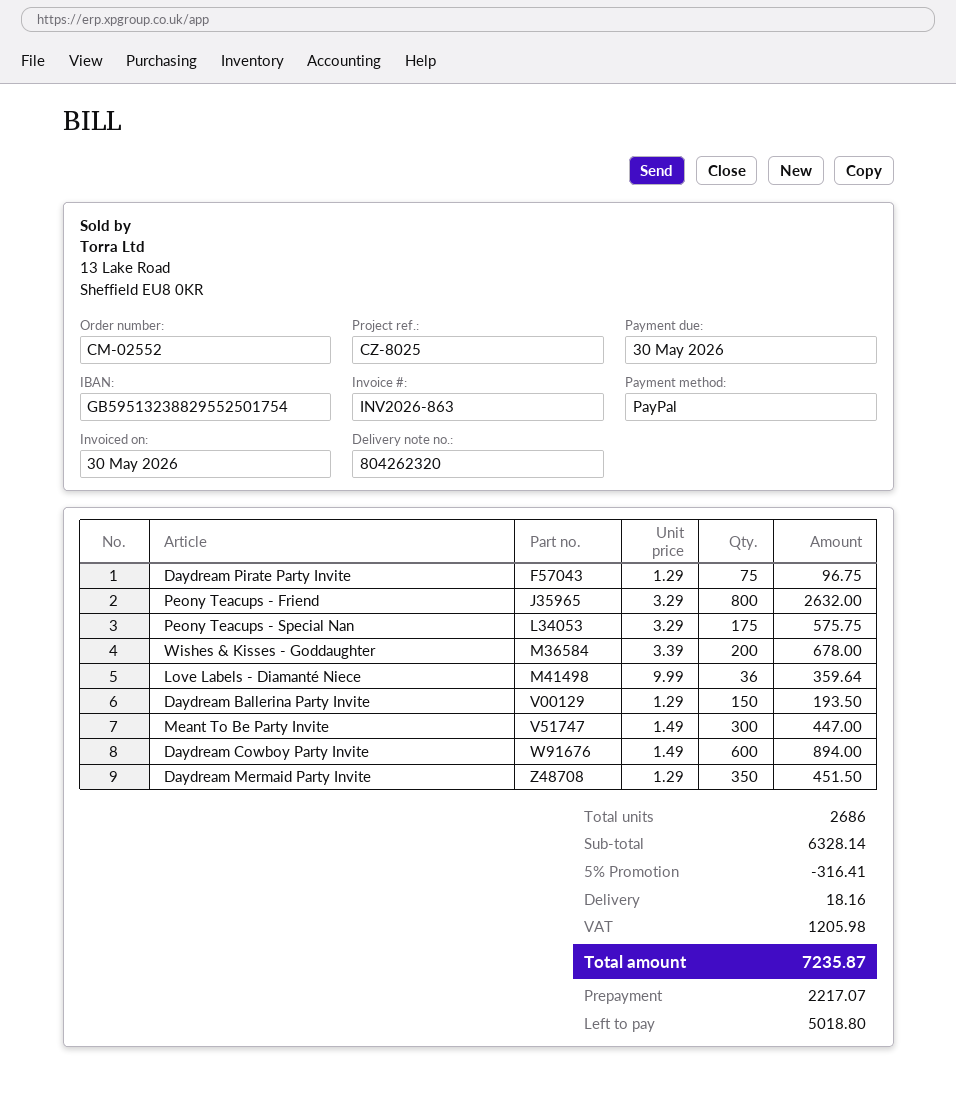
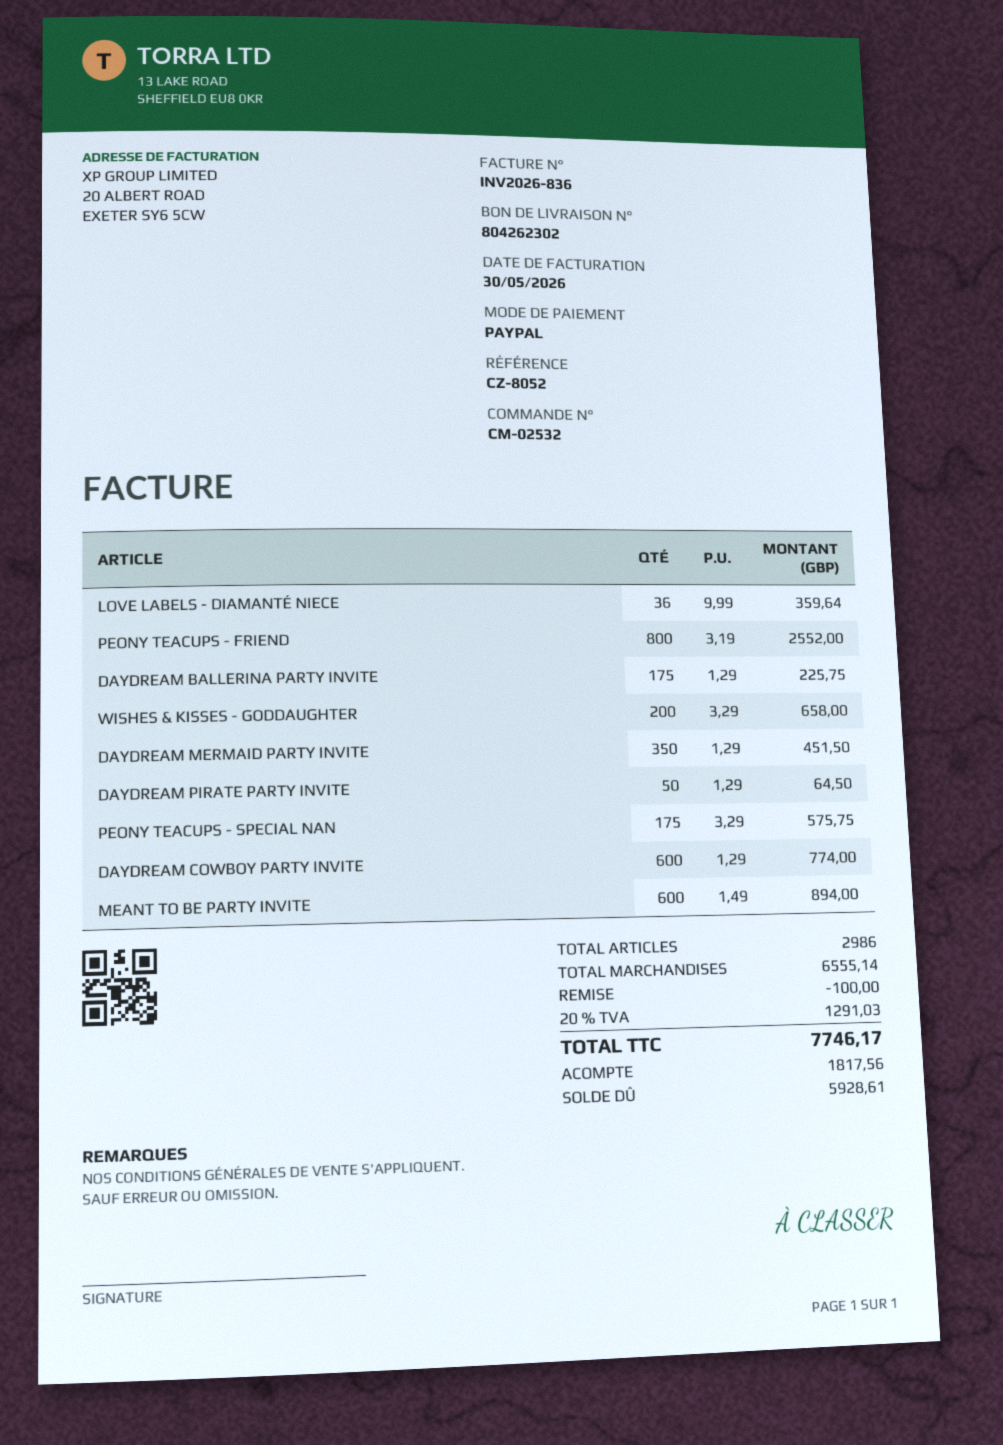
order number: CM-02552 -> CM-02532
delivery note number: 804262320 -> 804262302
invoice number: INV2026-863 -> INV2026-836
reference: CZ-8025 -> CZ-8052
Daydream Pirate Party Invite: 75 x 1.29 = 96.75 -> 50 x 1.29 = 64.50
Peony Teacups - Friend: 800 x 3.29 = 2632.00 -> 800 x 3.19 = 2552.00
Wishes & Kisses - Goddaughter: 200 x 3.39 = 678.00 -> 200 x 3.29 = 658.00
Daydream Ballerina Party Invite: 150 x 1.29 = 193.50 -> 175 x 1.29 = 225.75
Meant To Be Party Invite: 300 x 1.49 = 447.00 -> 600 x 1.49 = 894.00
Daydream Cowboy Party Invite: 600 x 1.49 = 894.00 -> 600 x 1.29 = 774.00
total quantity: 2686 -> 2986
subtotal: 6328.14 -> 6555.14
discount: 316.41 -> 100.00
shipping: 18.16 -> none
tax: 1205.98 -> 1291.03
total: 7235.87 -> 7746.17
deposit: 2217.07 -> 1817.56
balance: 5018.80 -> 5928.61

